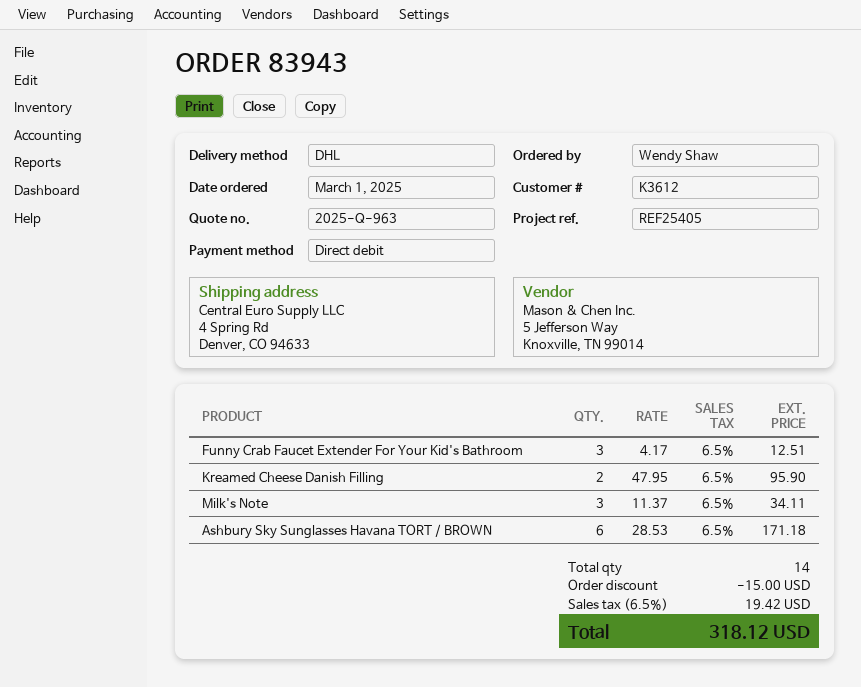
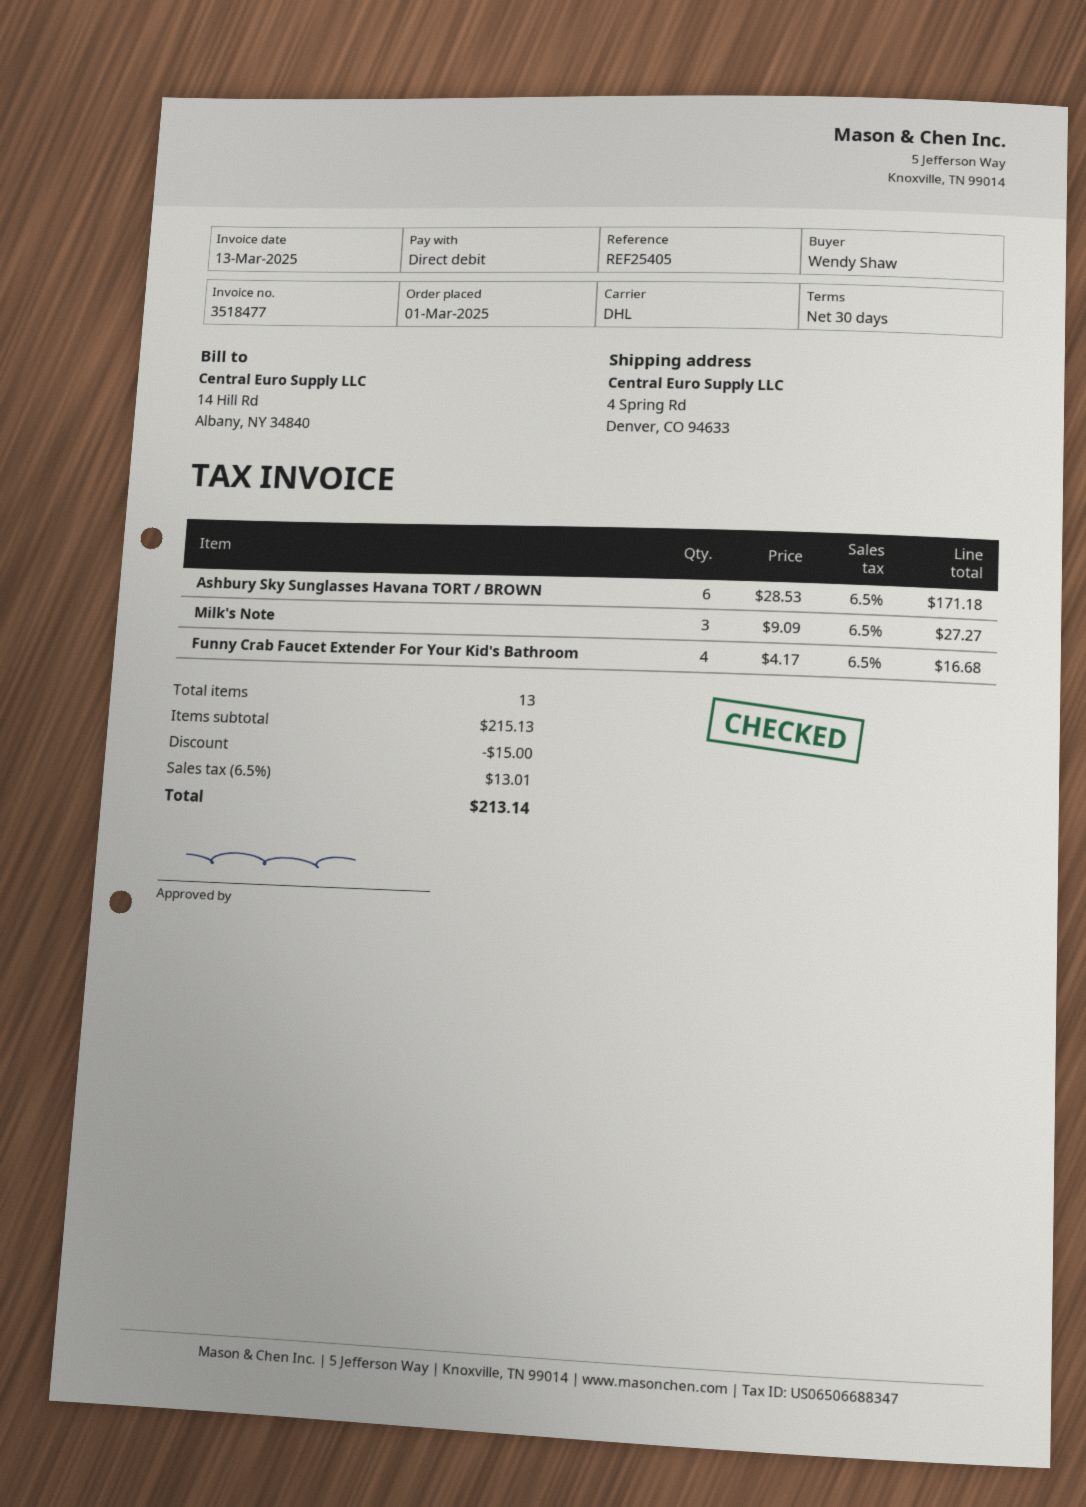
Funny Crab Faucet Extender For Your Kid's Bathroom: 3 x 4.17 = 12.51 -> 4 x 4.17 = 16.68
Kreamed Cheese Danish Filling: 2 x 47.95 = 95.90 -> none
Milk's Note: 3 x 11.37 = 34.11 -> 3 x 9.09 = 27.27
total quantity: 14 -> 13
tax: 6.5% = 19.42 -> 6.5% = 13.01
total: 318.12 -> 213.14

